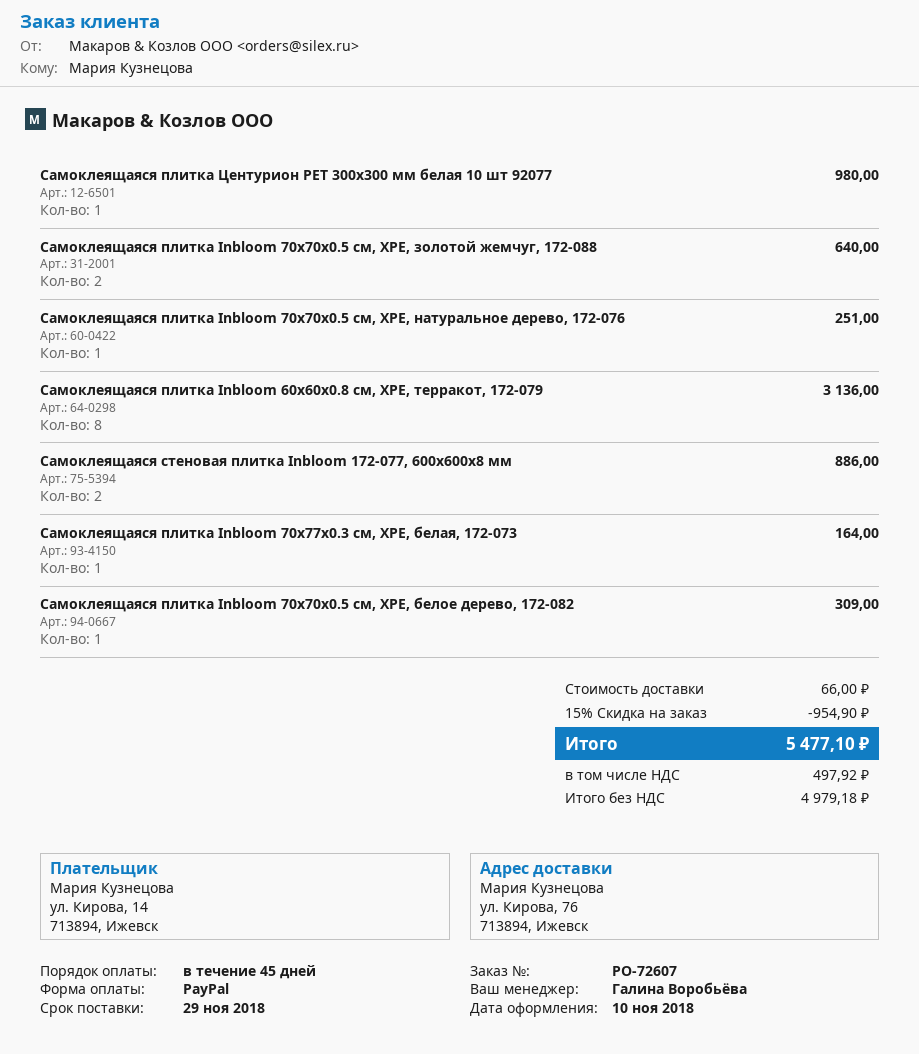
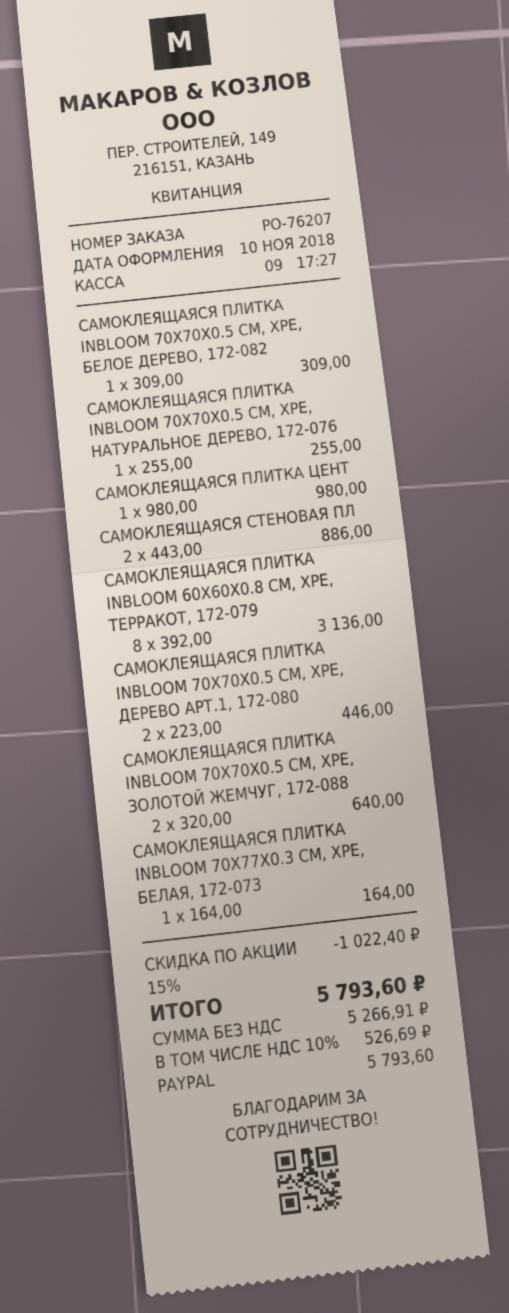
order number: PO-72607 -> PO-76207
Самоклеящаяся плитка Inbloom 70x70x0.5 см, XPE, натуральное дерево, 172-076: 1 for 251.00 -> 1 for 255.00
САМОКЛЕЯЩАЯСЯ ПЛИТКА INBLOOM 70X70X0.5 СМ, XPE, ДЕРЕВО АРТ.1, 172-080: none -> 2 for 446.00
discount: 15% = 954.90 -> 15% = 1022.40
shipping: 66.00 -> none
net: 4979.18 -> 5266.91
tax: 497.92 -> 526.69
total: 5477.10 -> 5793.60

